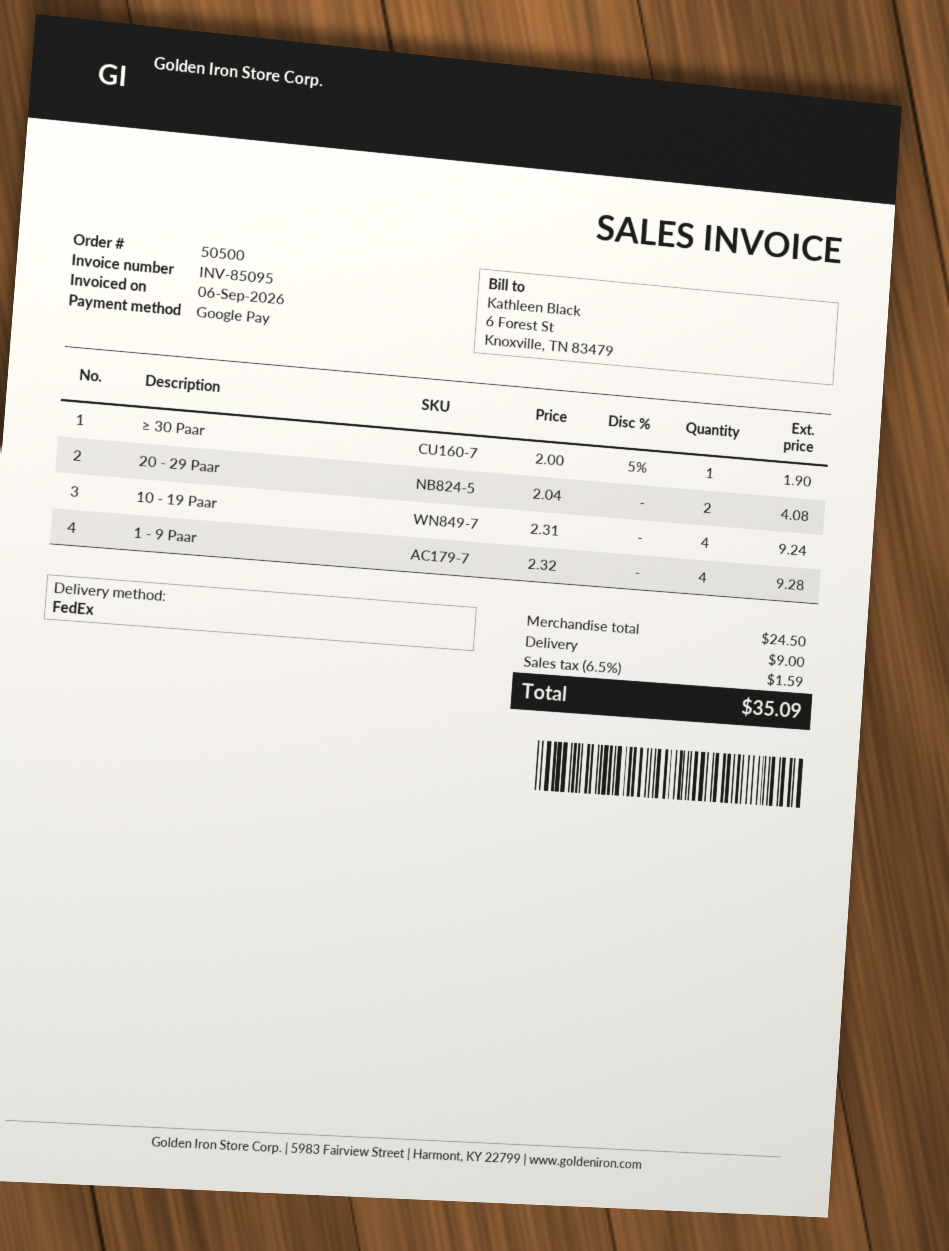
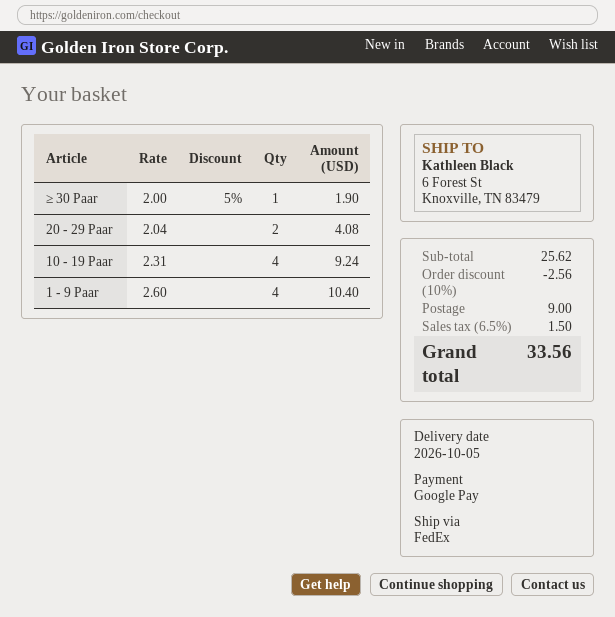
1 - 9 Paar: 4 x 2.32 = 9.28 -> 4 x 2.60 = 10.40
subtotal: 24.50 -> 25.62
discount: none -> 10% = 2.56
tax: 6.5% = 1.59 -> 6.5% = 1.50
total: 35.09 -> 33.56

